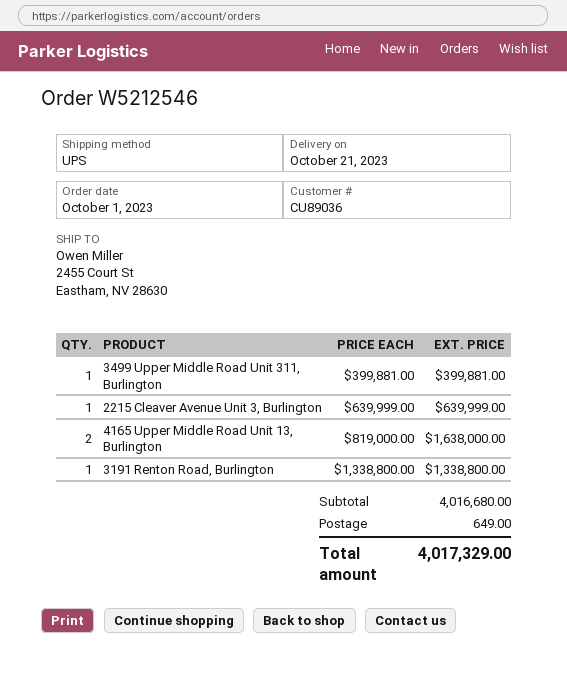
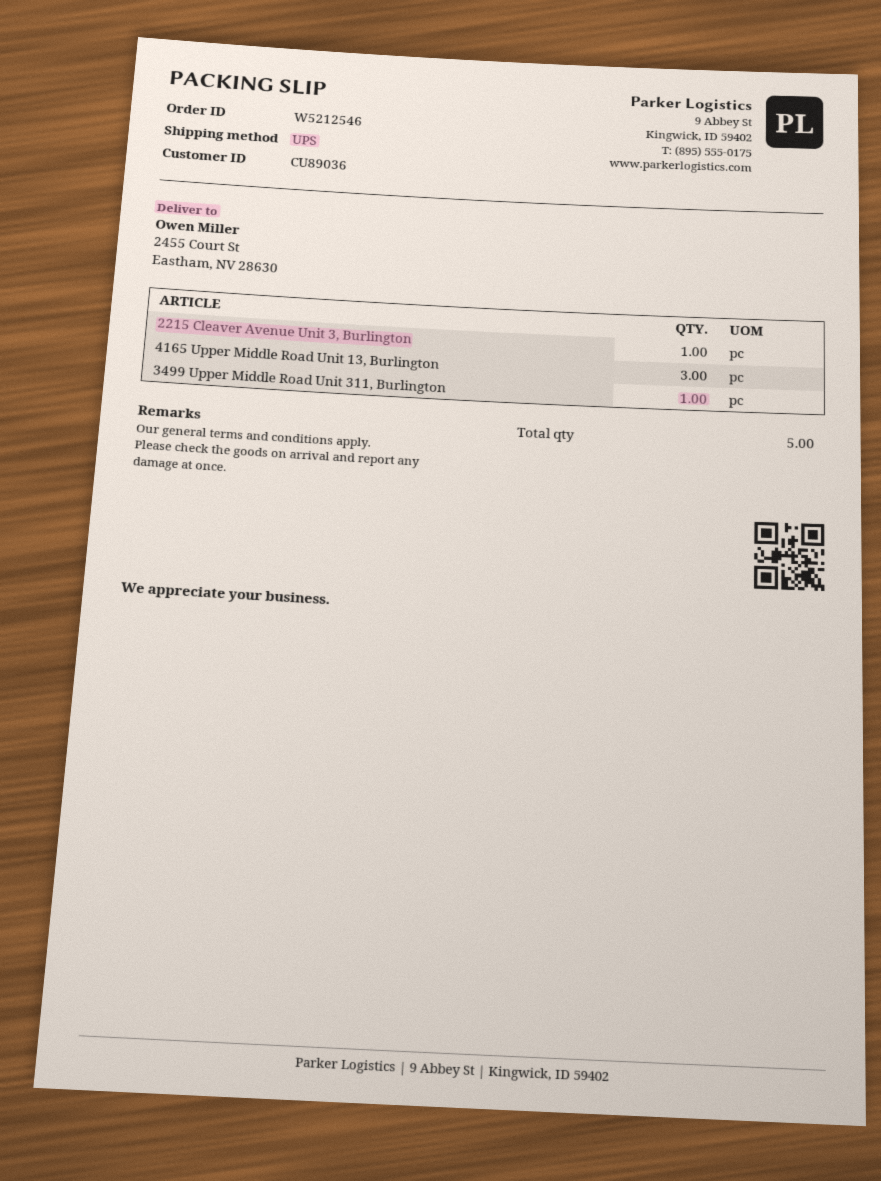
4165 Upper Middle Road Unit 13, Burlington: 2 -> 3
3191 Renton Road, Burlington: 1 -> none

